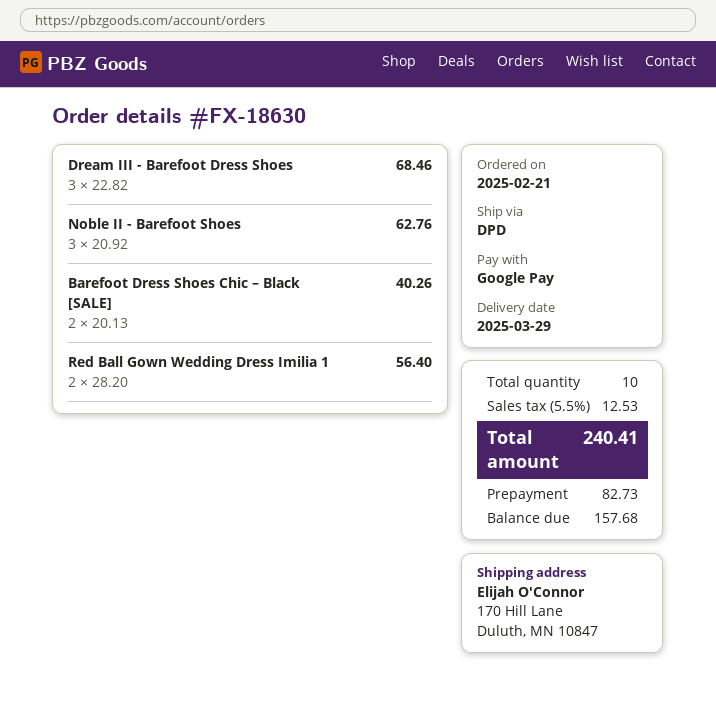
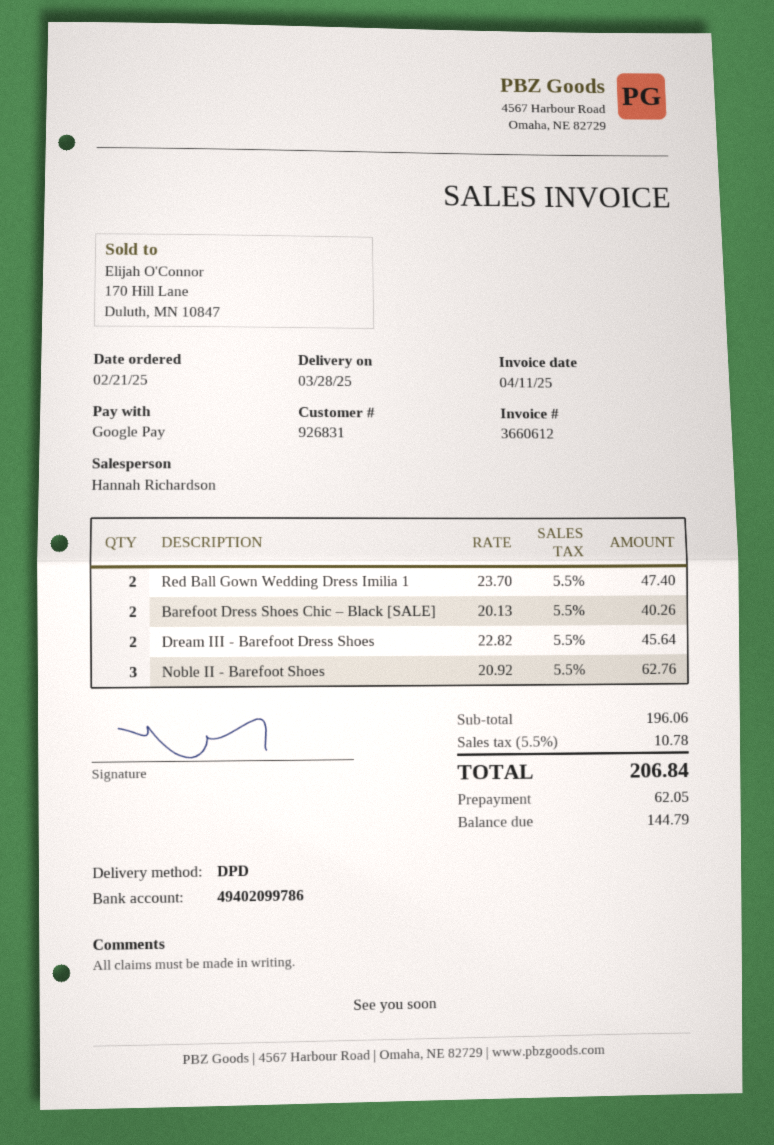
delivery date: 2025-03-29 -> 2025-03-28
Dream III - Barefoot Dress Shoes: 3 x 22.82 = 68.46 -> 2 x 22.82 = 45.64
Red Ball Gown Wedding Dress Imilia 1: 2 x 28.20 = 56.40 -> 2 x 23.70 = 47.40
tax: 5.5% = 12.53 -> 5.5% = 10.78
total: 240.41 -> 206.84
deposit: 82.73 -> 62.05
balance: 157.68 -> 144.79

